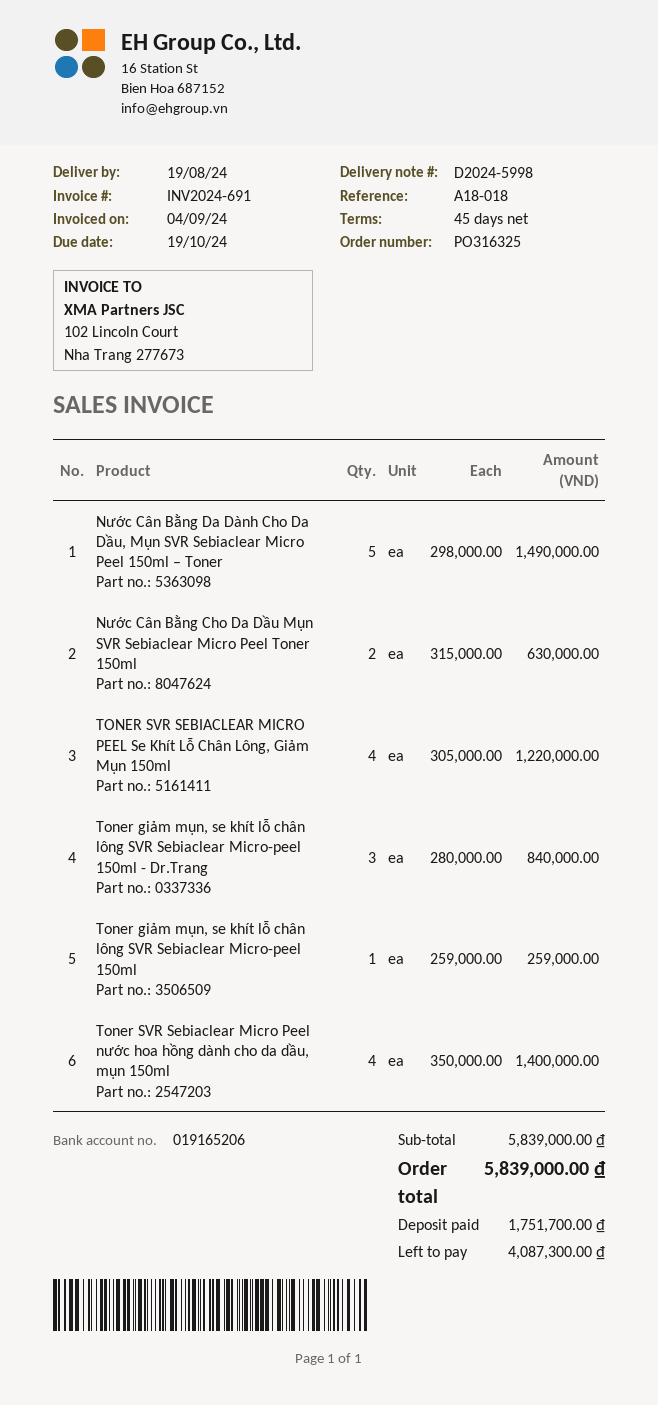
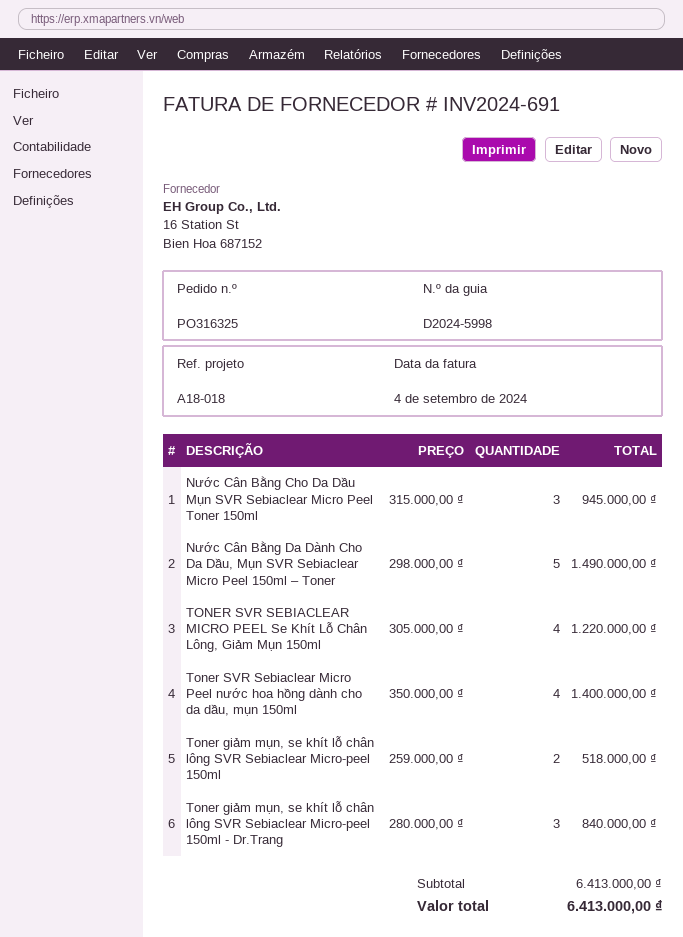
Nước Cân Bằng Cho Da Dầu Mụn SVR Sebiaclear Micro Peel Toner 150ml: 2 x 315000.00 = 630000.00 -> 3 x 315000.00 = 945000.00
Toner giảm mụn, se khít lỗ chân lông SVR Sebiaclear Micro-peel 150ml: 1 x 259000.00 = 259000.00 -> 2 x 259000.00 = 518000.00
subtotal: 5839000.00 -> 6413000.00
total: 5839000.00 -> 6413000.00

